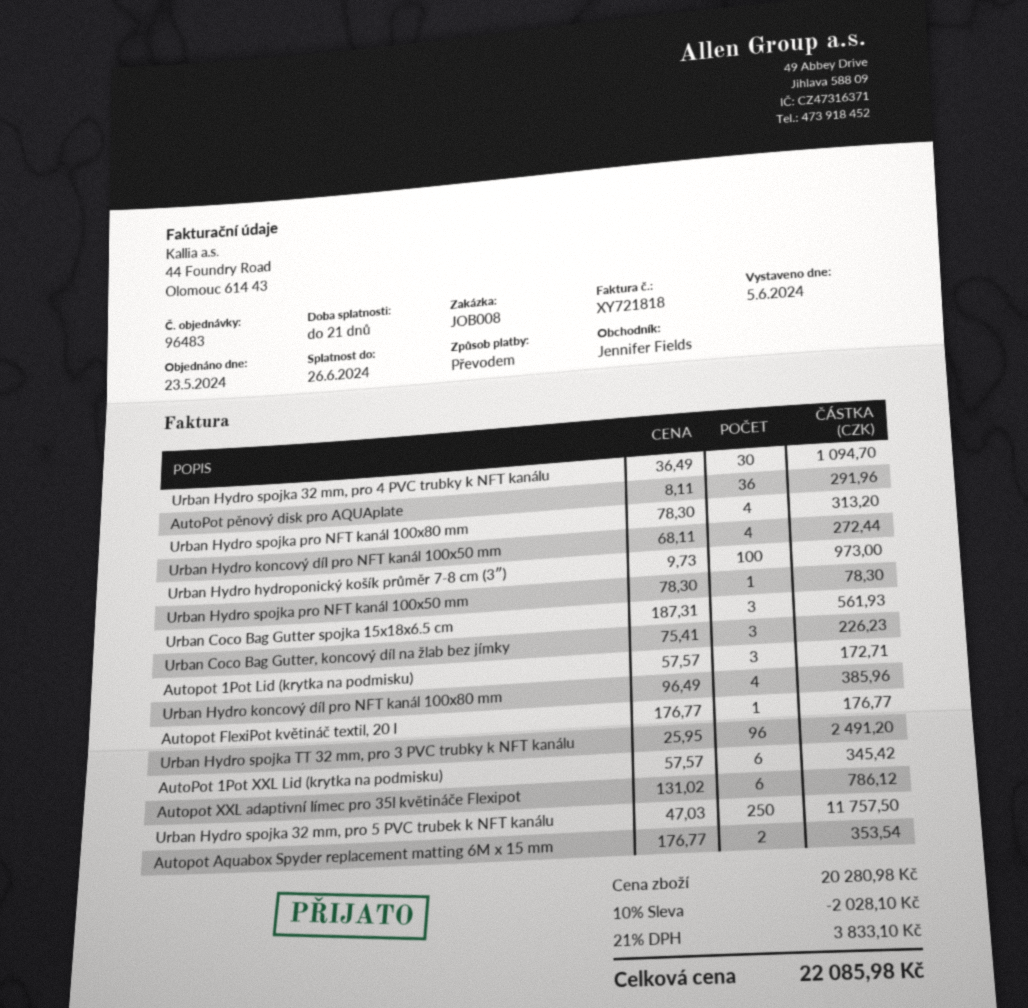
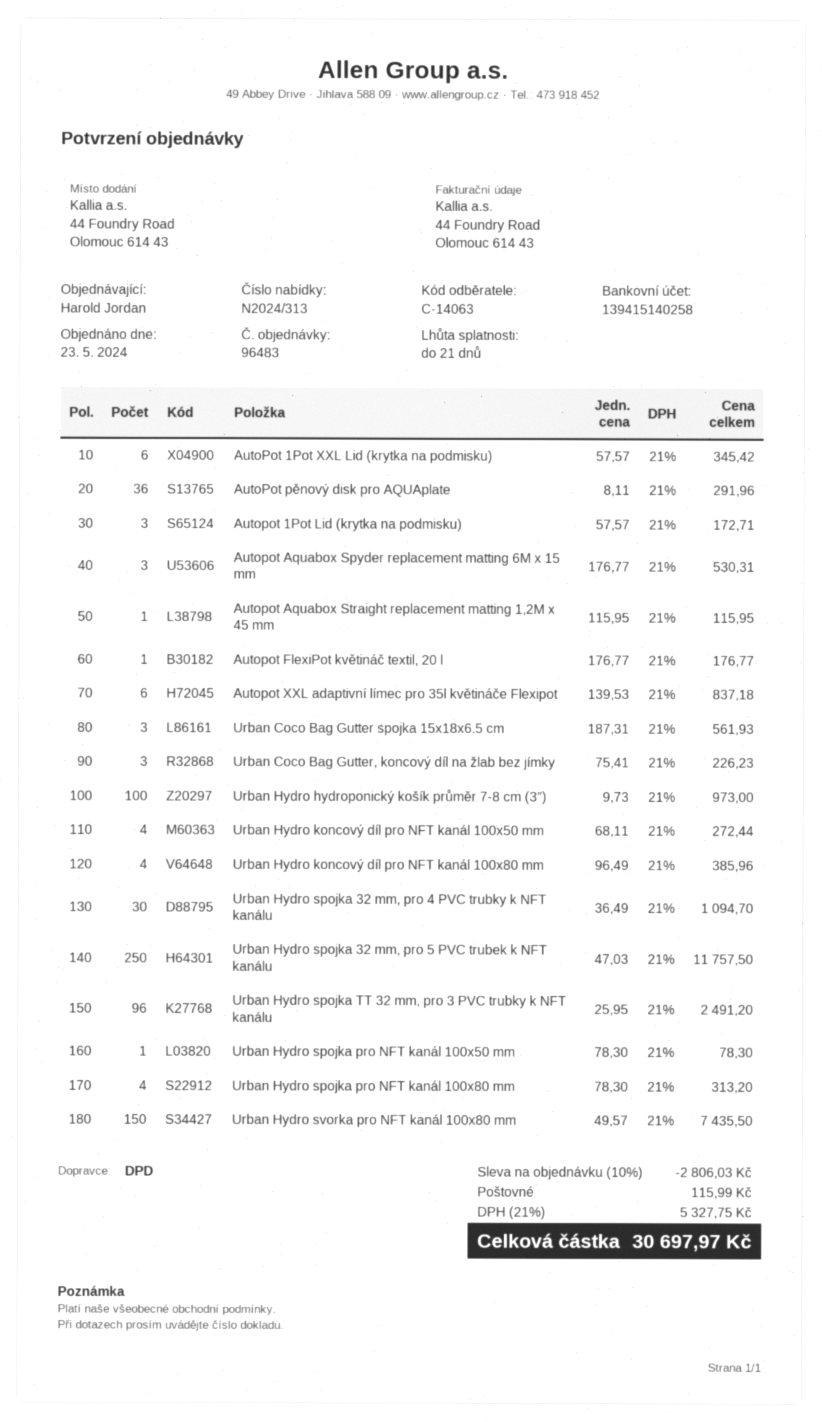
Autopot XXL adaptivní límec pro 35l květináče Flexipot: 6 x 131.02 = 786.12 -> 6 x 139.53 = 837.18
Autopot Aquabox Spyder replacement matting 6M x 15 mm: 2 x 176.77 = 353.54 -> 3 x 176.77 = 530.31
Autopot Aquabox Straight replacement matting 1,2M x 45 mm: none -> 1 x 115.95 = 115.95
Urban Hydro svorka pro NFT kanál 100x80 mm: none -> 150 x 49.57 = 7435.50
discount: 10% = 2028.10 -> 10% = 2806.03
shipping: none -> 115.99
tax: 21% = 3833.10 -> 21% = 5327.75
total: 22085.98 -> 30697.97

